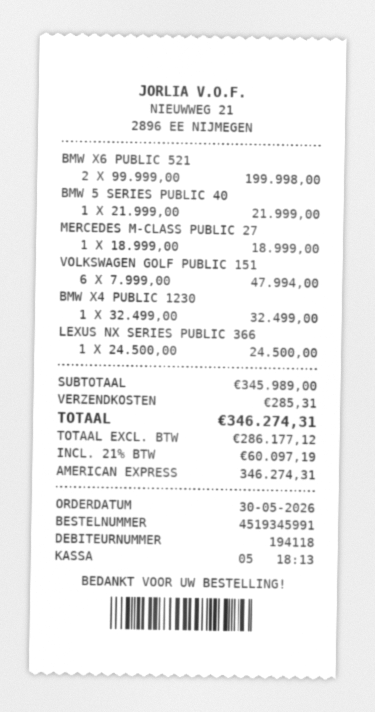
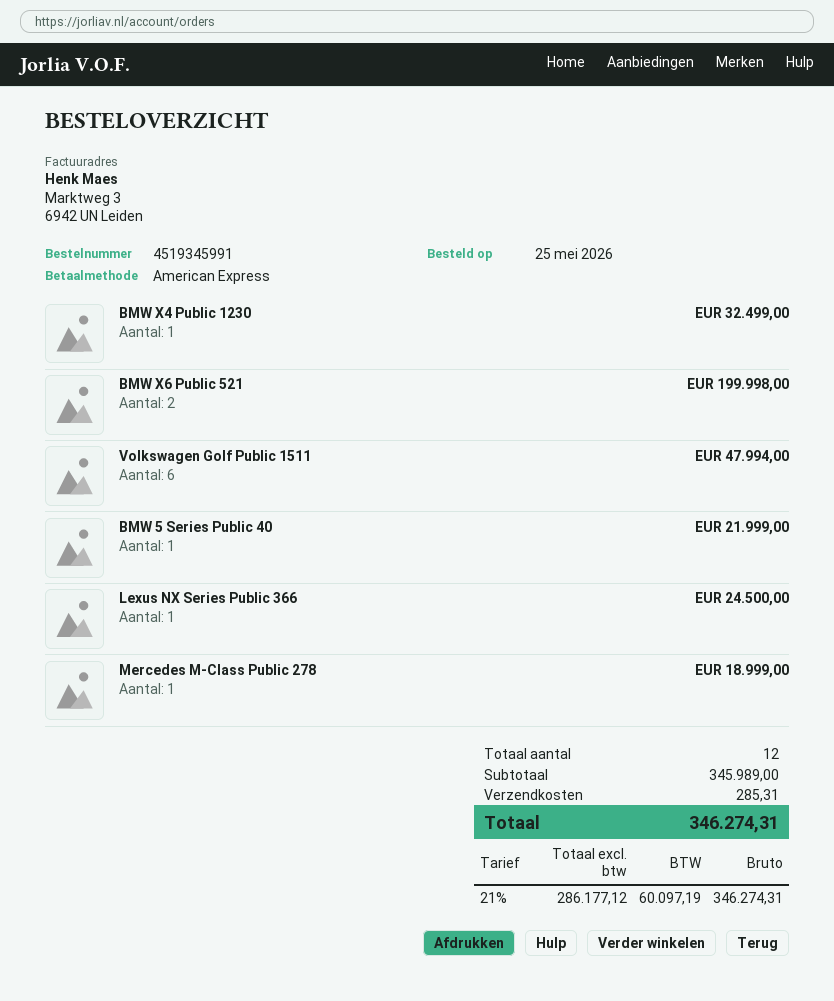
order date: 2026-05-30 -> 2026-05-25

